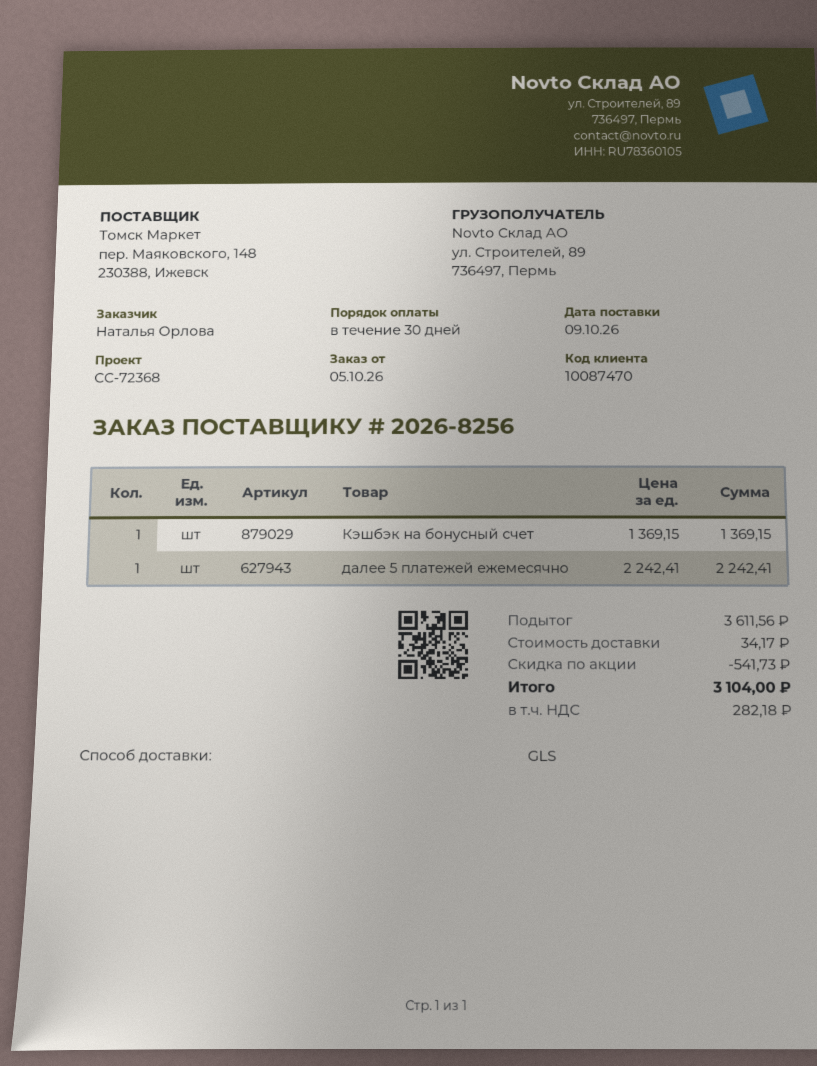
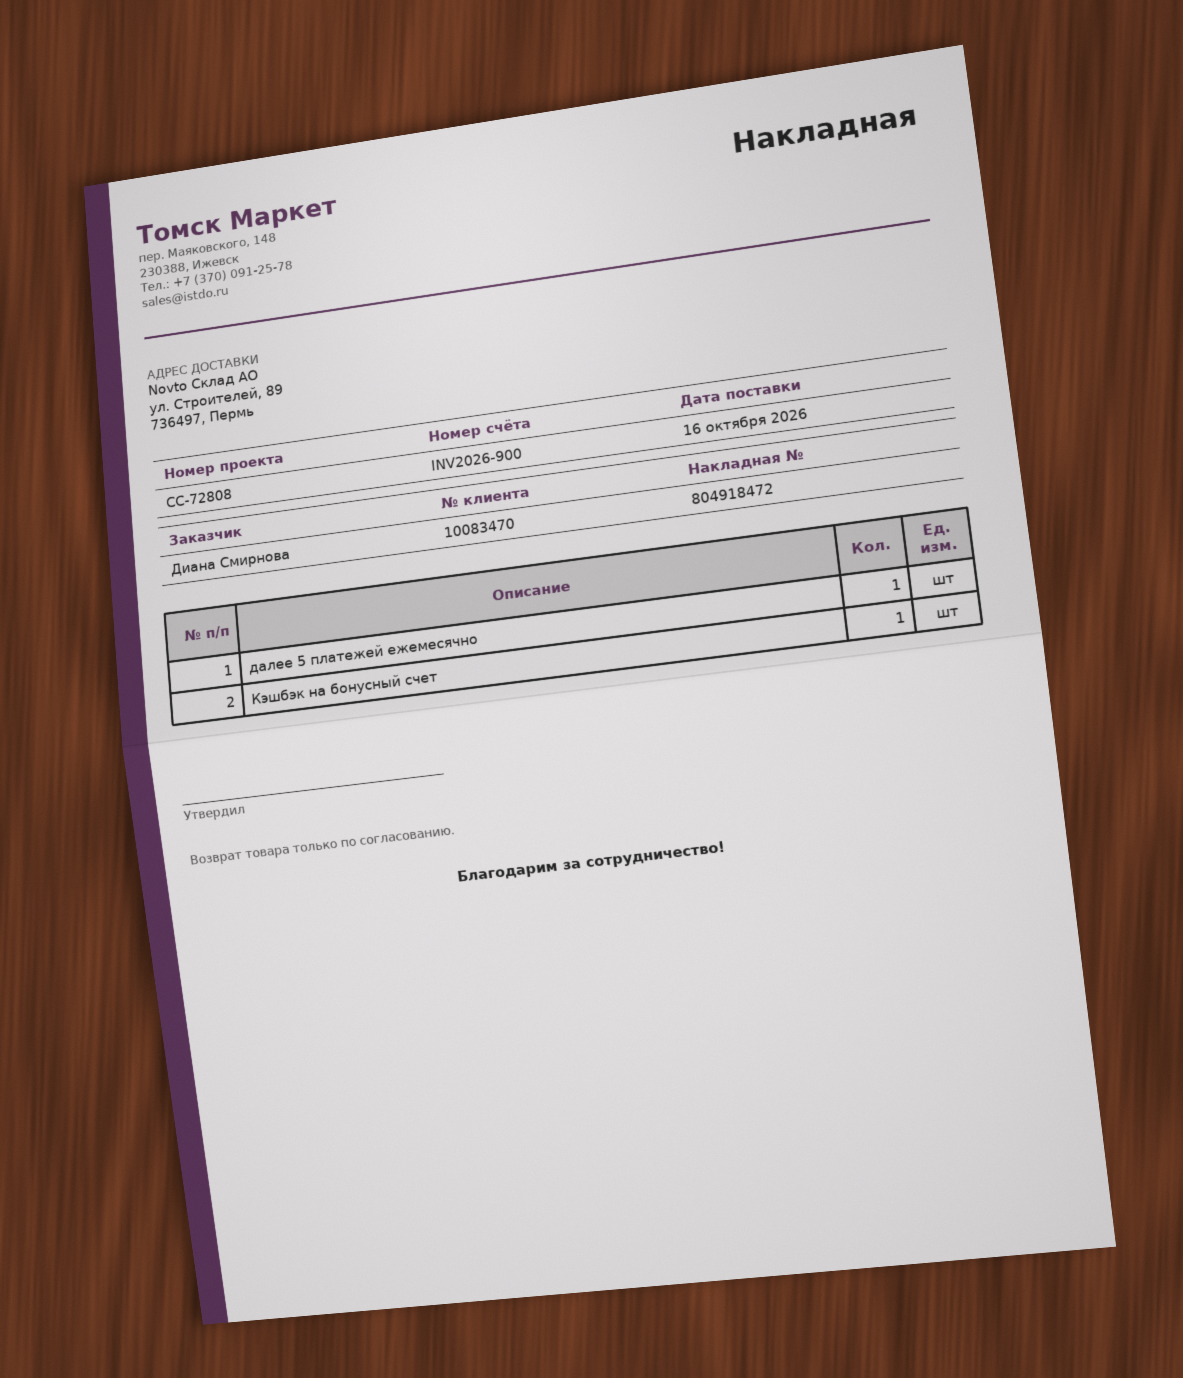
delivery date: 2026-10-09 -> 2026-10-16
customer number: 10087470 -> 10083470
reference: CC-72368 -> CC-72808
ordered by: Наталья Орлова -> Диана Смирнова

